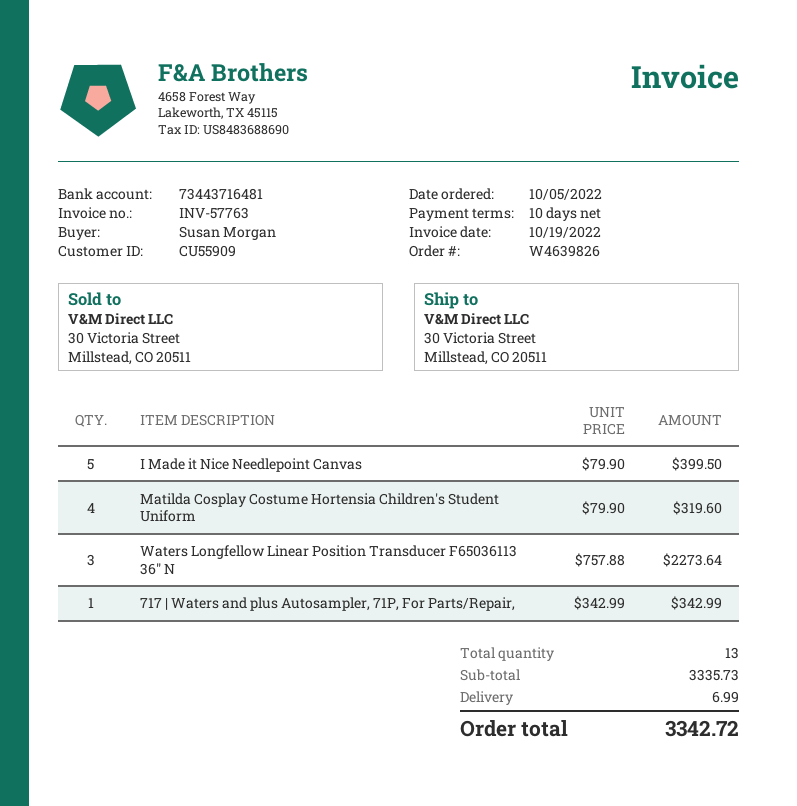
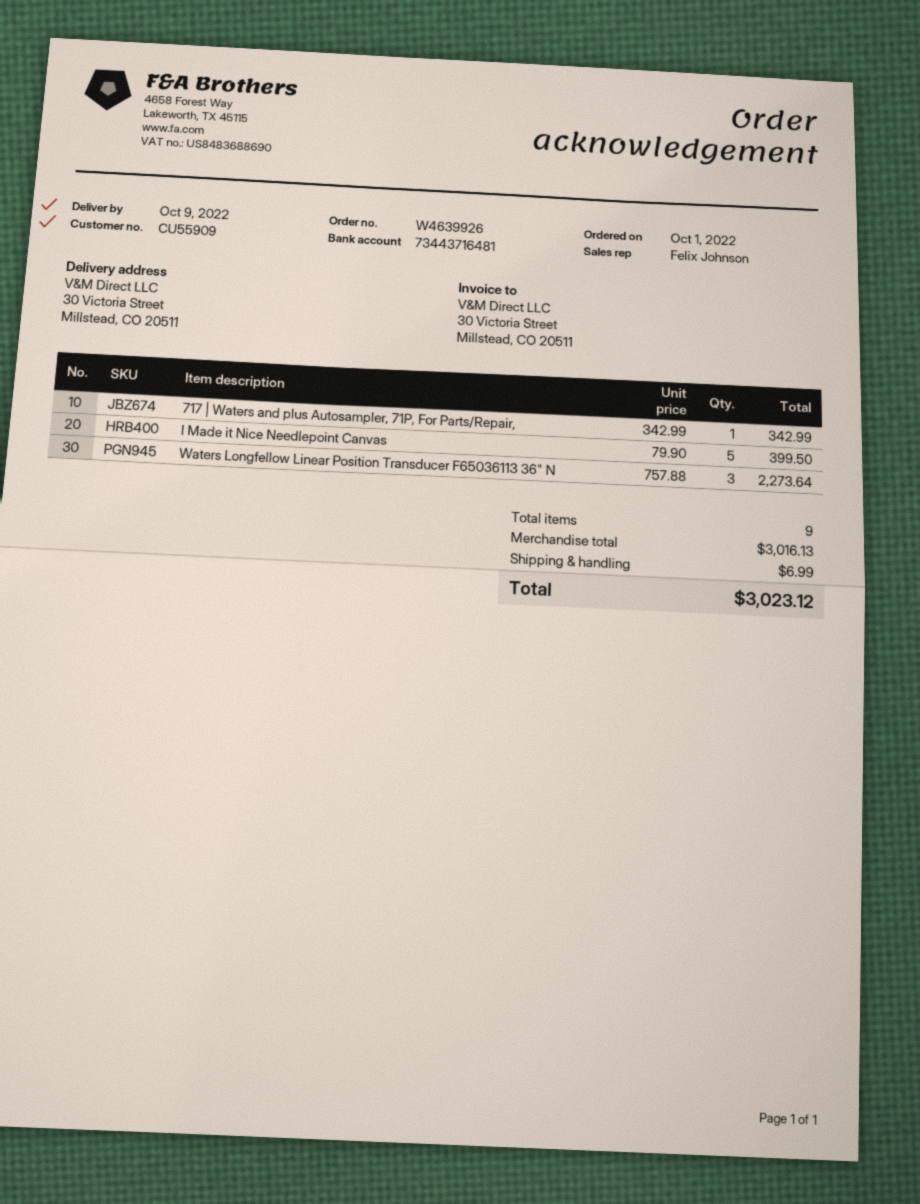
order number: W4639826 -> W4639926
order date: 2022-10-05 -> 2022-10-01
Matilda Cosplay Costume Hortensia Children's Student Uniform: 4 x 79.90 = 319.60 -> none
total quantity: 13 -> 9
subtotal: 3335.73 -> 3016.13
total: 3342.72 -> 3023.12

